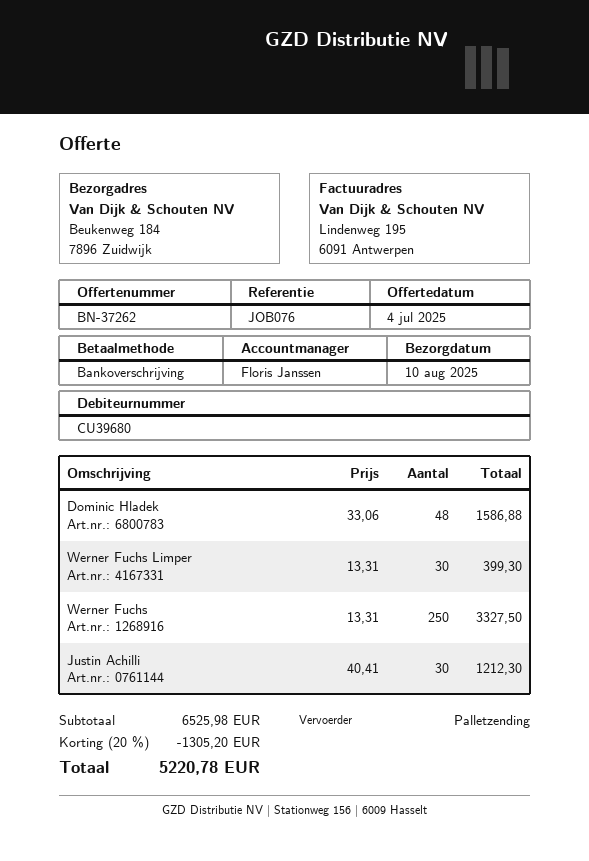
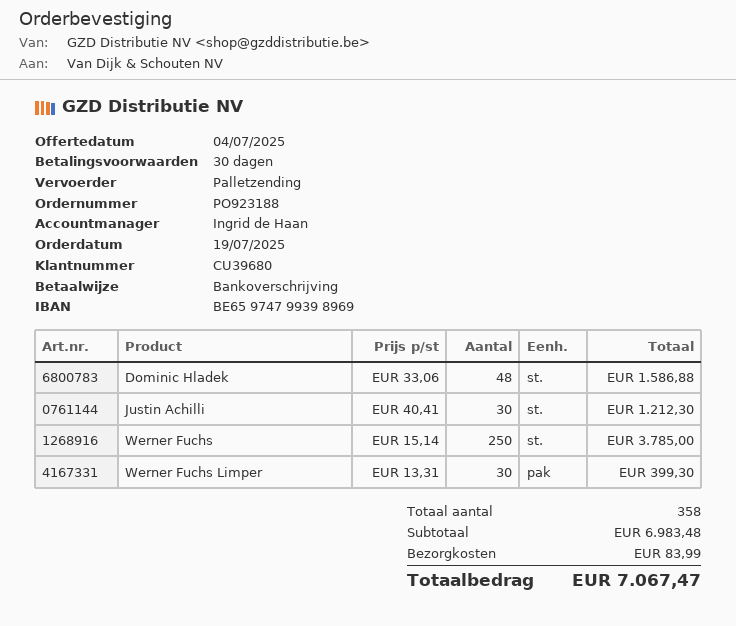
sales rep: Floris Janssen -> Ingrid de Haan
Werner Fuchs: 250 x 13.31 = 3327.50 -> 250 x 15.14 = 3785.00
subtotal: 6525.98 -> 6983.48
discount: 20% = 1305.20 -> none
shipping: none -> 83.99
total: 5220.78 -> 7067.47

